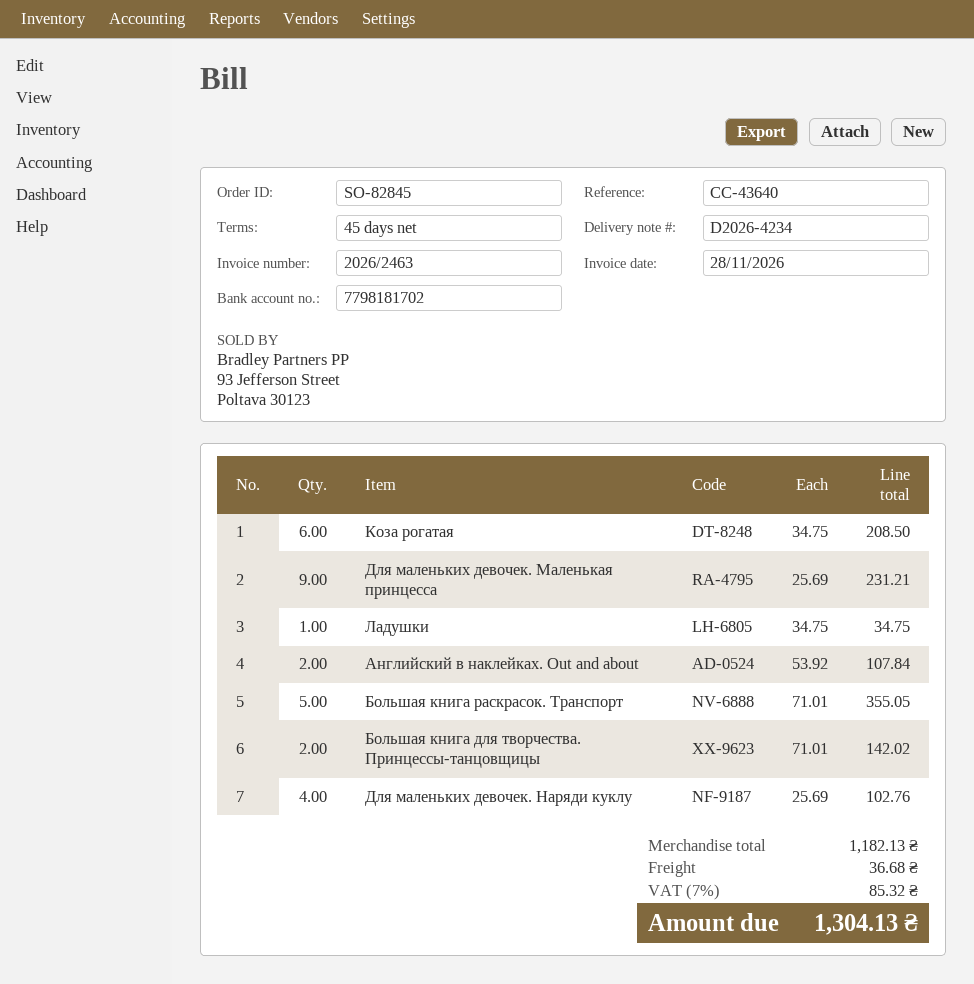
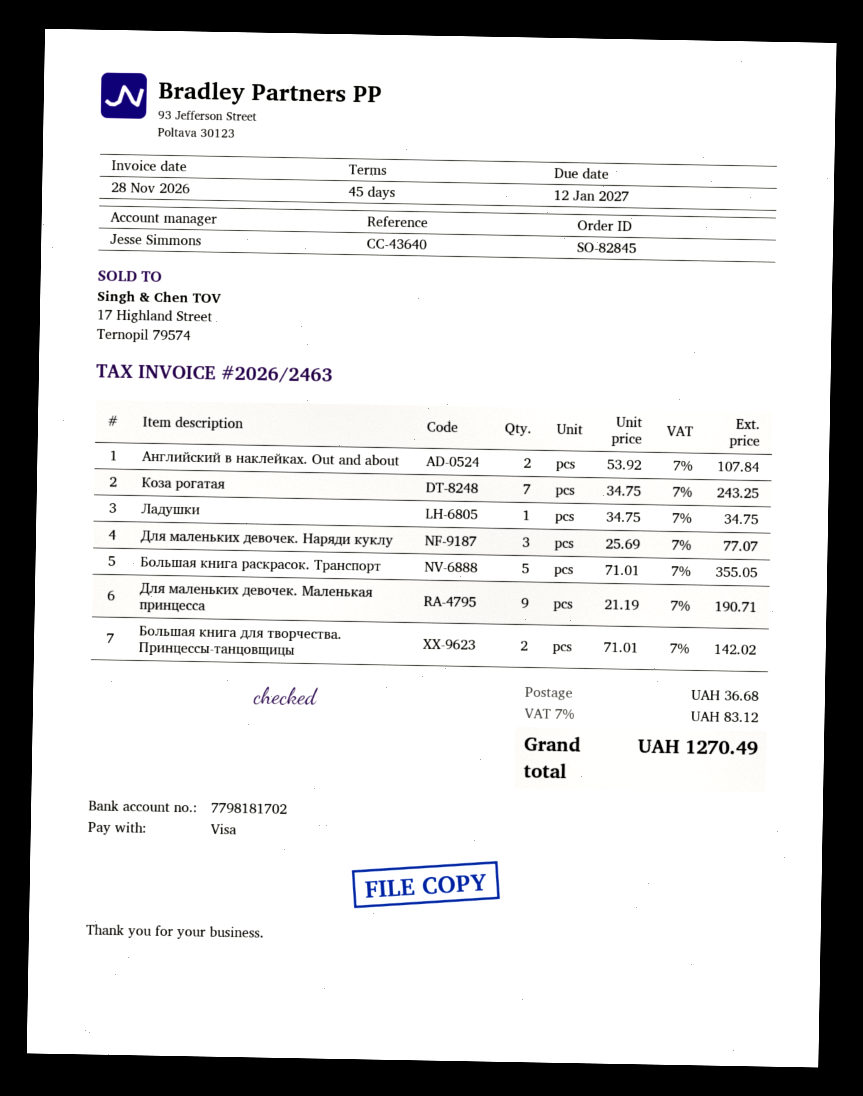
Коза рогатая: 6 x 34.75 = 208.50 -> 7 x 34.75 = 243.25
Для маленьких девочек. Маленькая принцесса: 9 x 25.69 = 231.21 -> 9 x 21.19 = 190.71
Для маленьких девочек. Наряди куклу: 4 x 25.69 = 102.76 -> 3 x 25.69 = 77.07
tax: 7% = 85.32 -> 7% = 83.12
total: 1304.13 -> 1270.49

